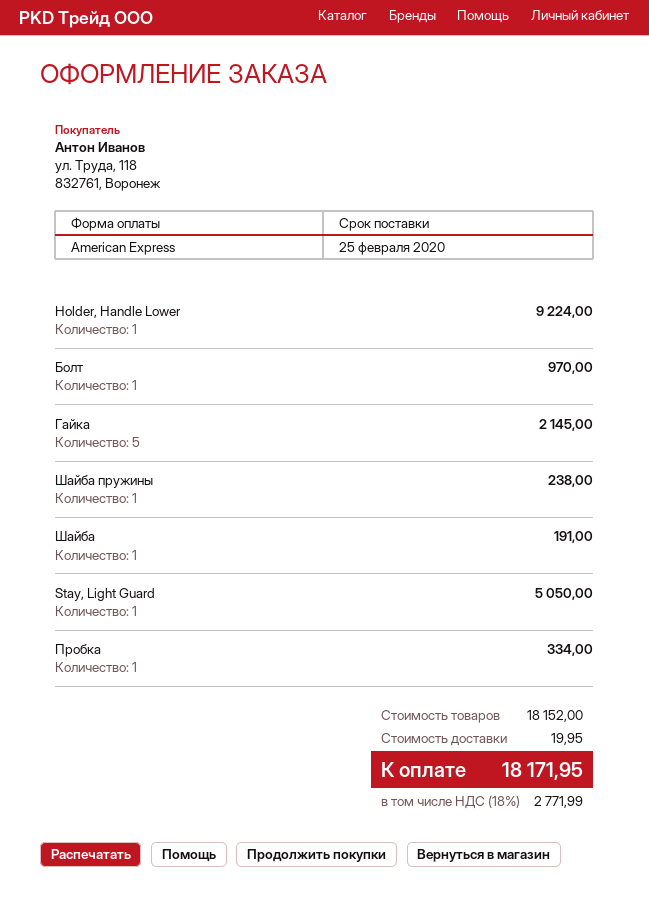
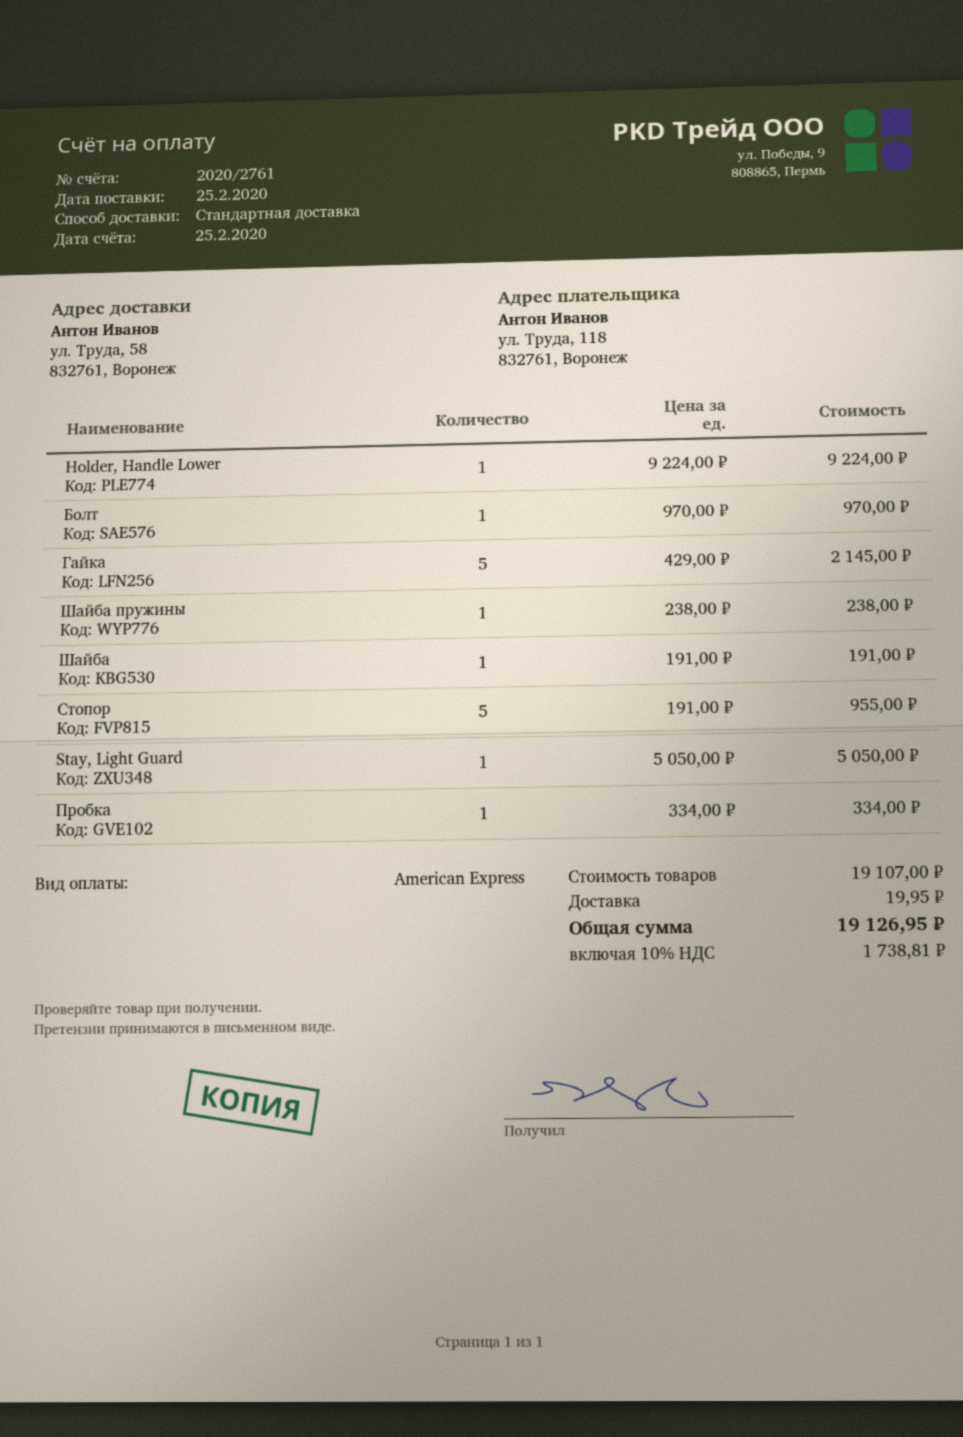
Стопор: none -> 5 for 955.00
subtotal: 18152.00 -> 19107.00
tax: 18% = 2771.99 -> 10% = 1738.81
total: 18171.95 -> 19126.95

